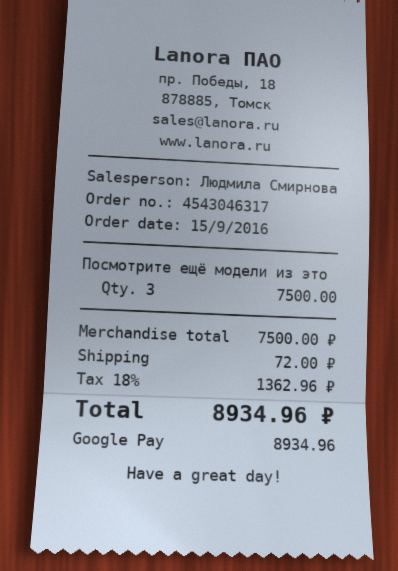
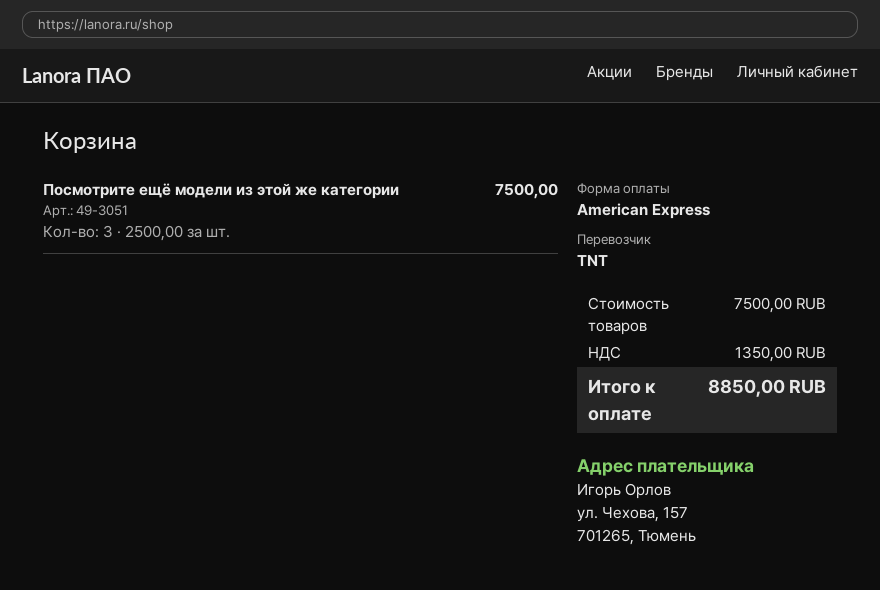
payment method: Google Pay -> American Express
shipping: 72.00 -> none
tax: 1362.96 -> 1350.00
total: 8934.96 -> 8850.00

